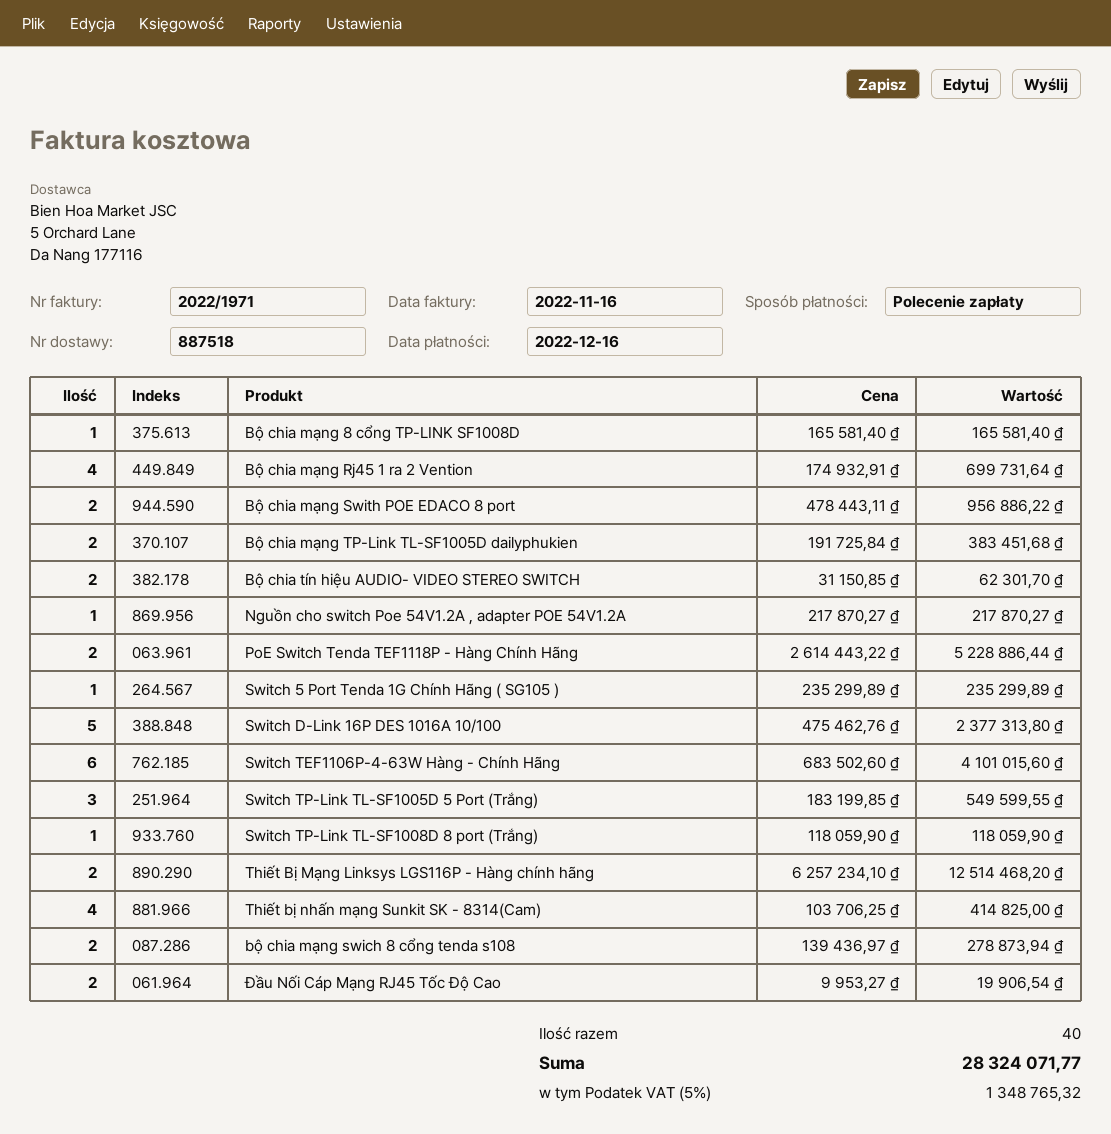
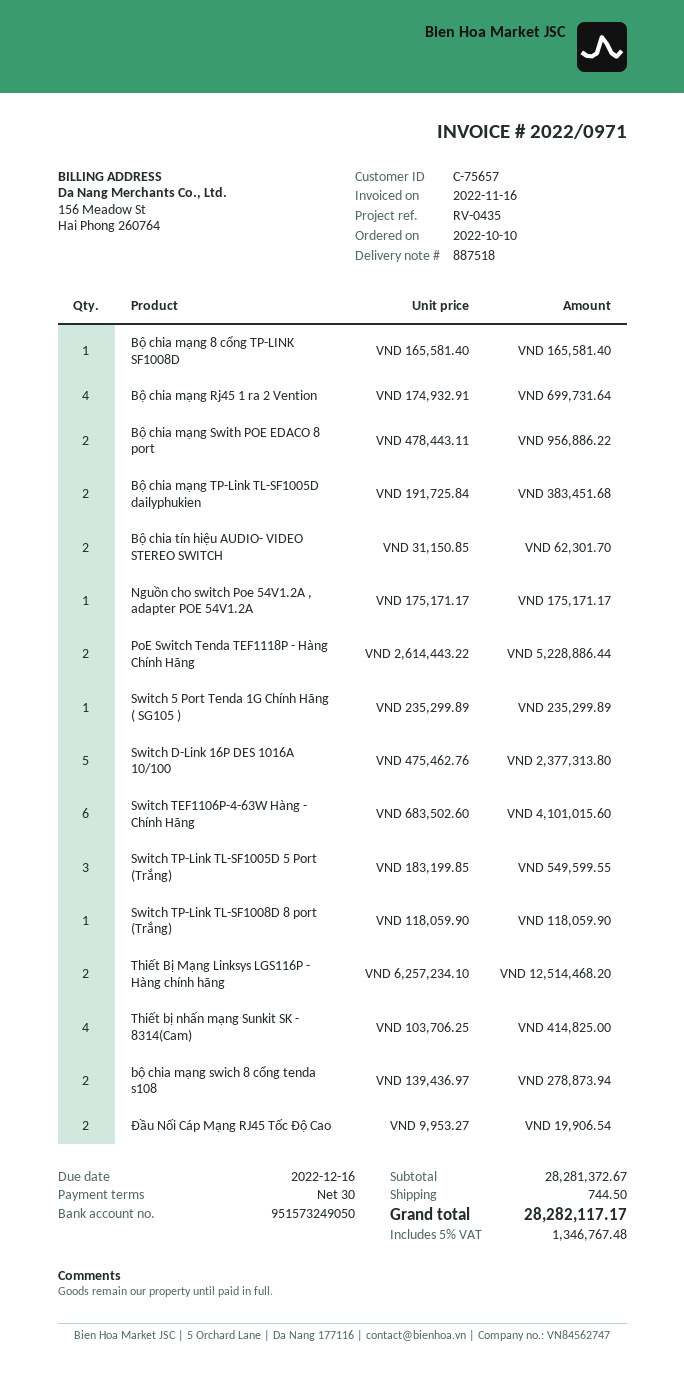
invoice number: 2022/1971 -> 2022/0971
Nguồn cho switch Poe 54V1.2A , adapter POE 54V1.2A: 1 x 217870.27 = 217870.27 -> 1 x 175171.17 = 175171.17
shipping: none -> 744.50
tax: 5% = 1348765.32 -> 5% = 1346767.48
total: 28324071.77 -> 28282117.17

